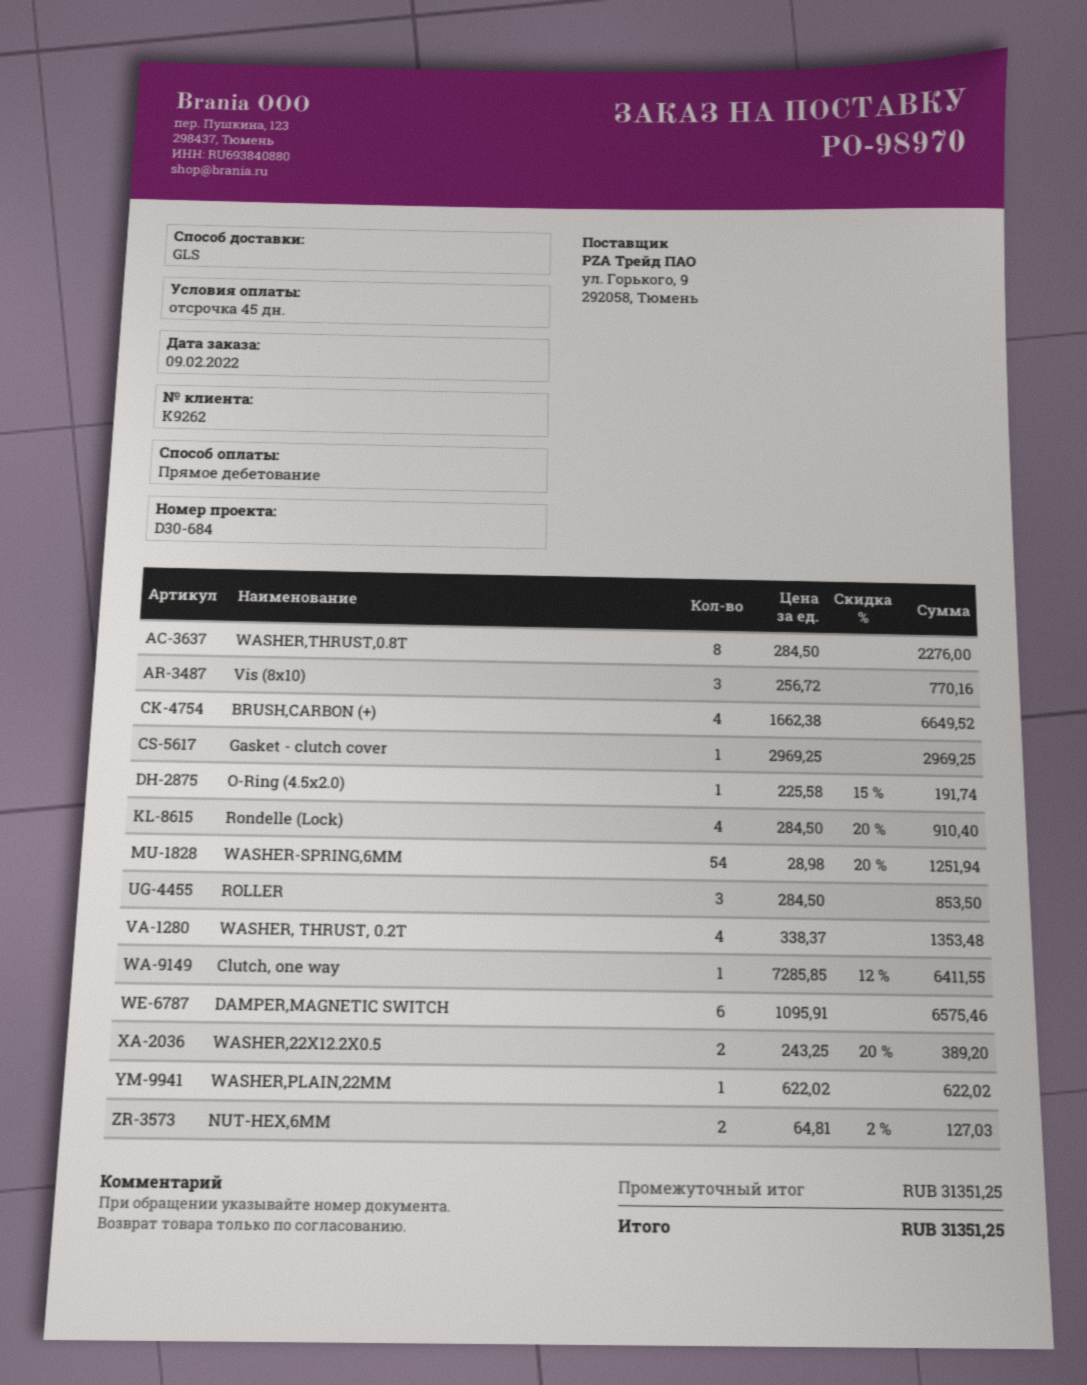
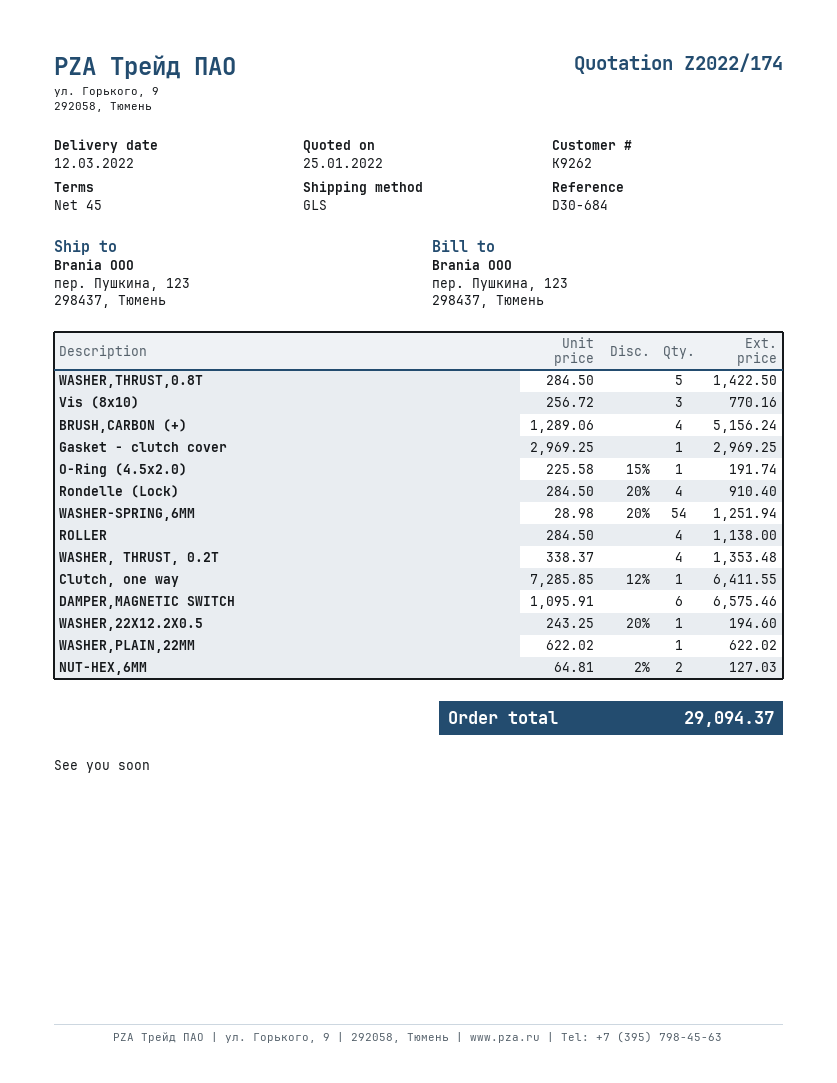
WASHER,THRUST,0.8T: 8 x 284.50 = 2276.00 -> 5 x 284.50 = 1422.50
BRUSH,CARBON (+): 4 x 1662.38 = 6649.52 -> 4 x 1289.06 = 5156.24
ROLLER: 3 x 284.50 = 853.50 -> 4 x 284.50 = 1138.00
WASHER,22X12.2X0.5: 2 x 243.25 - 20% = 389.20 -> 1 x 243.25 - 20% = 194.60
total: 31351.25 -> 29094.37

